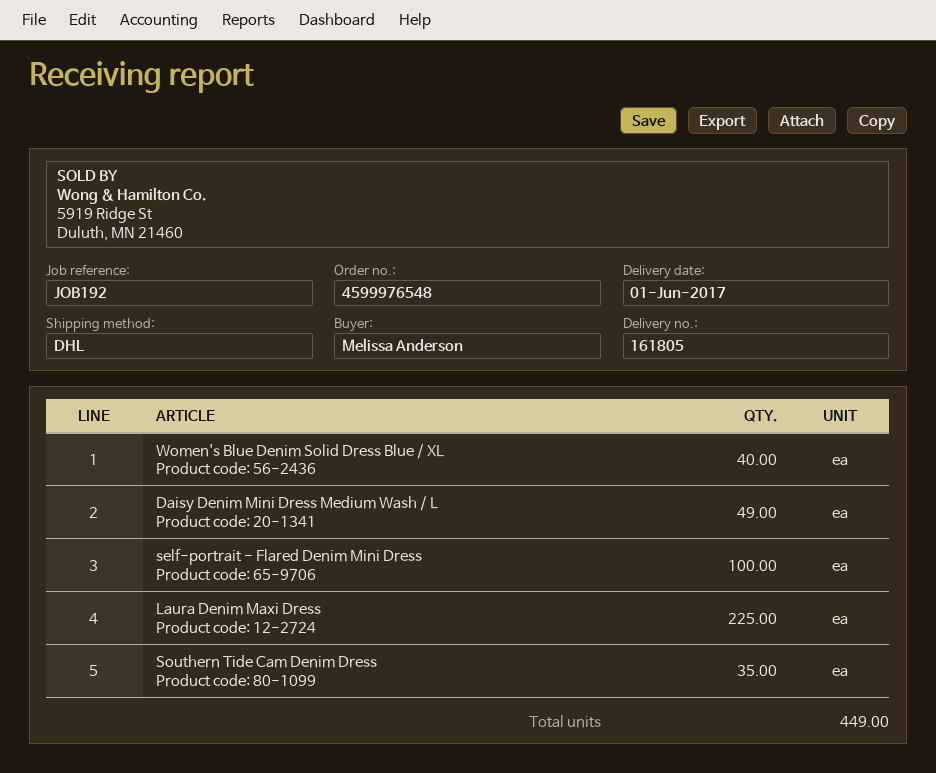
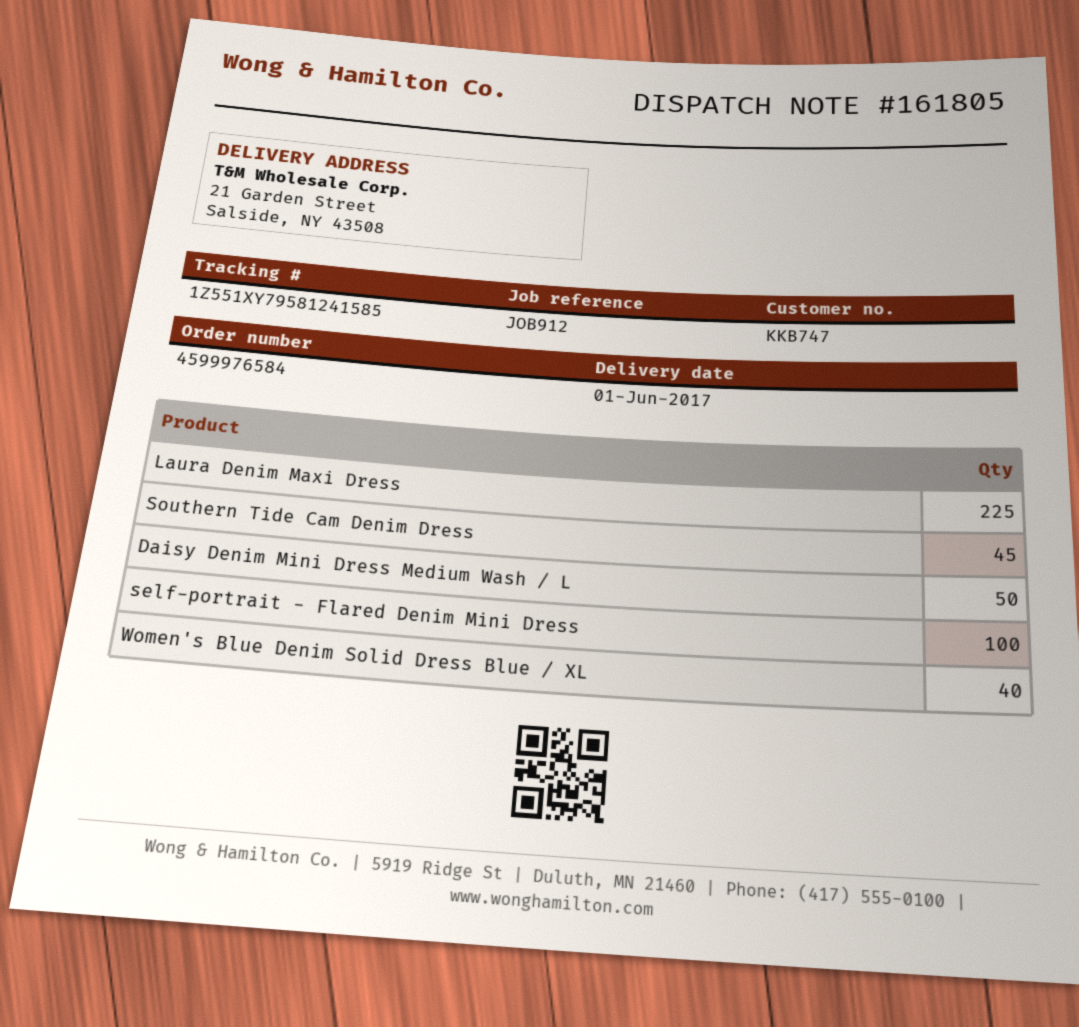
order number: 4599976548 -> 4599976584
reference: JOB192 -> JOB912
Daisy Denim Mini Dress Medium Wash / L: 49 -> 50
Southern Tide Cam Denim Dress: 35 -> 45

